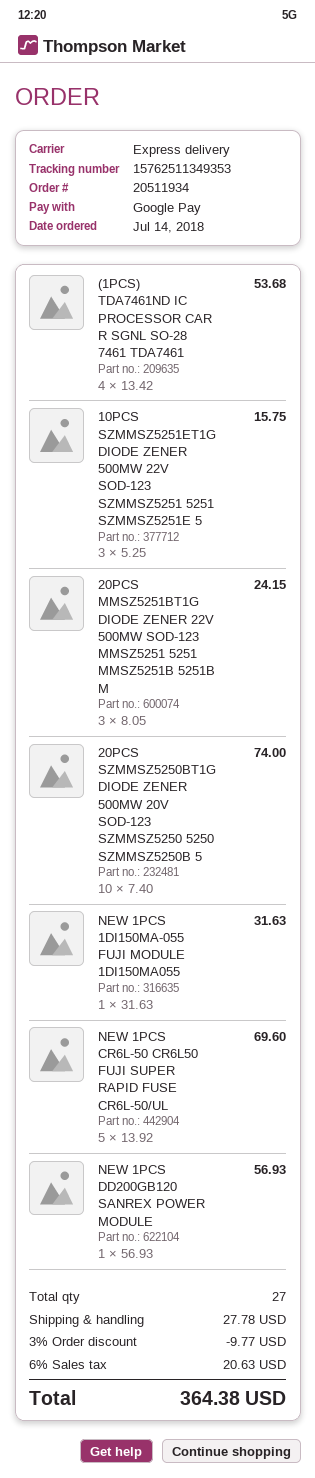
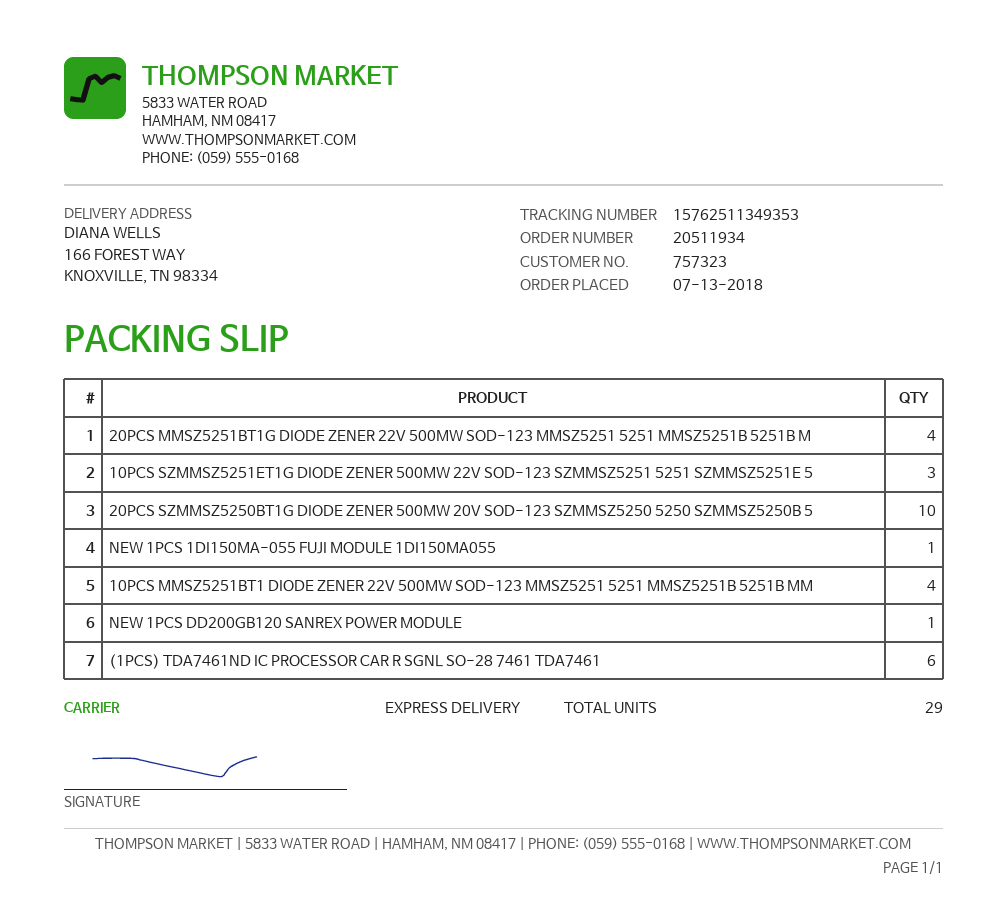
order date: 2018-07-14 -> 2018-07-13
(1PCS) TDA7461ND IC PROCESSOR CAR R SGNL SO-28 7461 TDA7461: 4 -> 6
20PCS MMSZ5251BT1G DIODE ZENER 22V 500MW SOD-123 MMSZ5251 5251 MMSZ5251B 5251B M: 3 -> 4
NEW 1PCS CR6L-50 CR6L50 FUJI SUPER RAPID FUSE CR6L-50/UL: 5 -> none
10PCS MMSZ5251BT1 DIODE ZENER 22V 500MW SOD-123 MMSZ5251 5251 MMSZ5251B 5251B MM: none -> 4
total quantity: 27 -> 29

